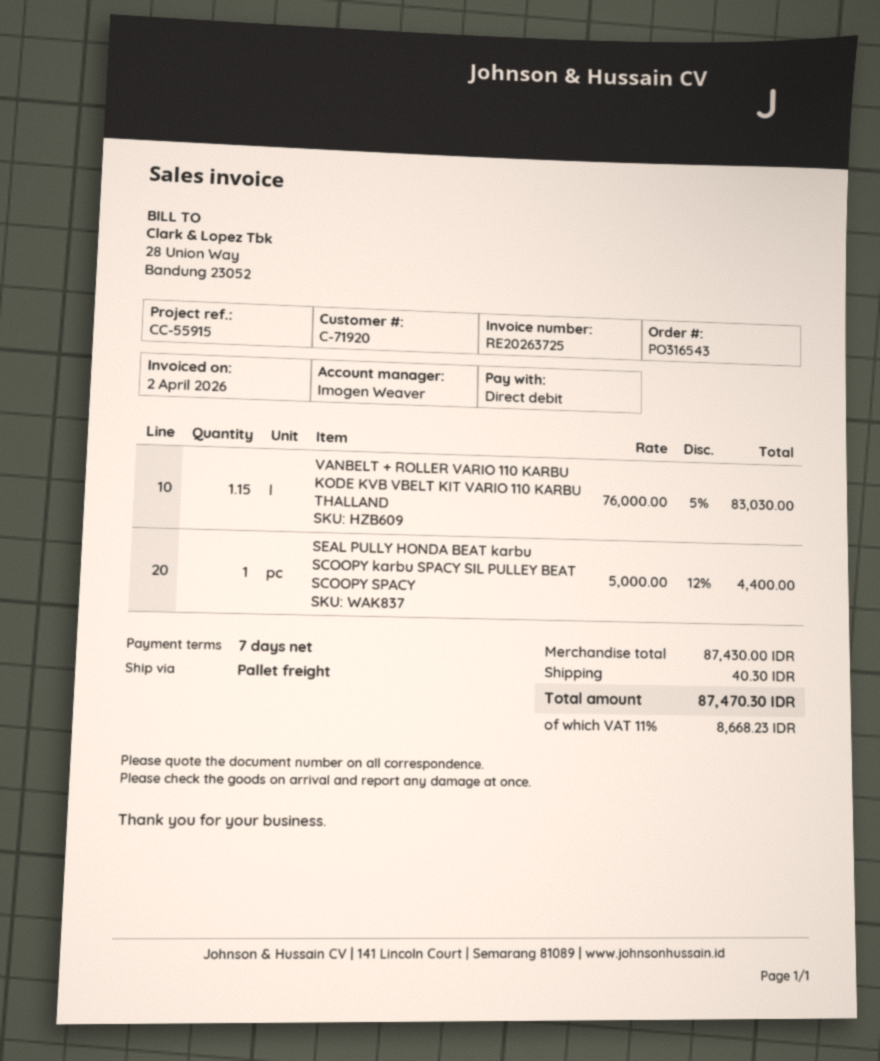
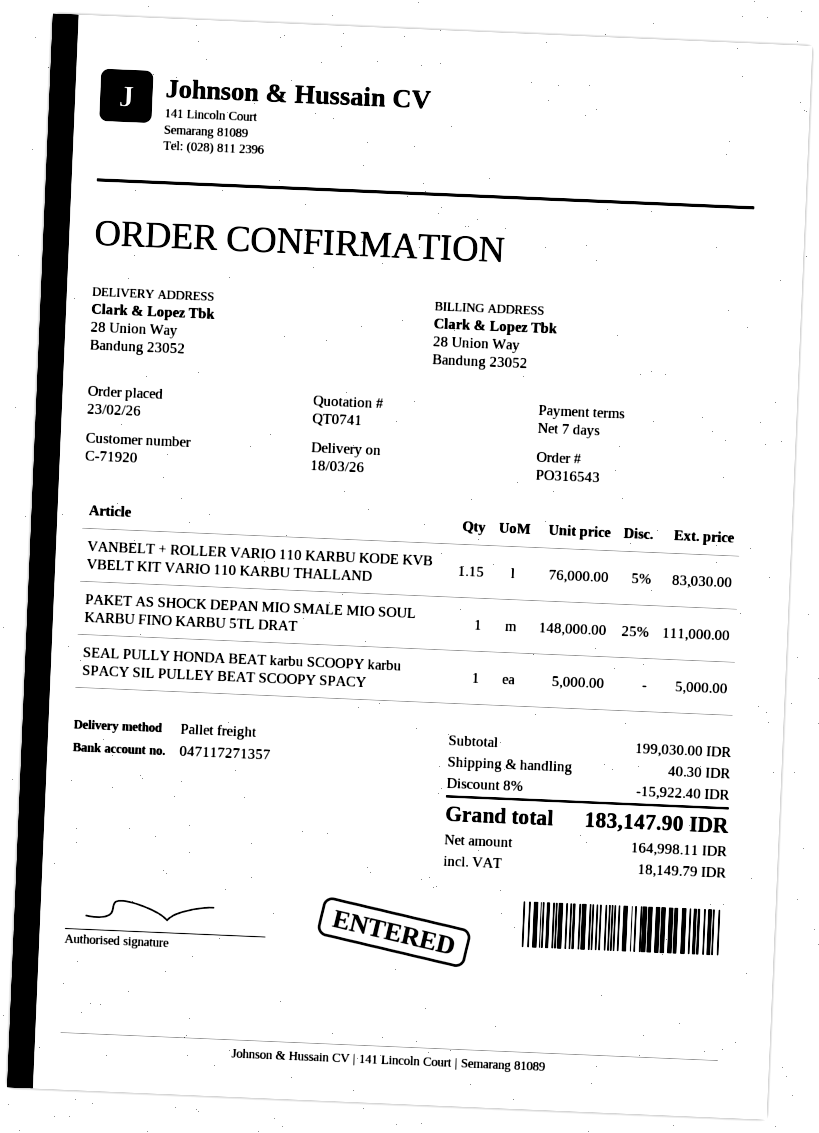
SEAL PULLY HONDA BEAT karbu SCOOPY karbu SPACY SIL PULLEY BEAT SCOOPY SPACY: 1 x 5000.00 - 12% = 4400.00 -> 1 x 5000.00 = 5000.00
PAKET AS SHOCK DEPAN MIO SMALE MIO SOUL KARBU FINO KARBU 5TL DRAT: none -> 1 x 148000.00 - 25% = 111000.00
subtotal: 87430.00 -> 199030.00
discount: none -> 8% = 15922.40
tax: 8668.23 -> 18149.79
total: 87470.30 -> 183147.90

